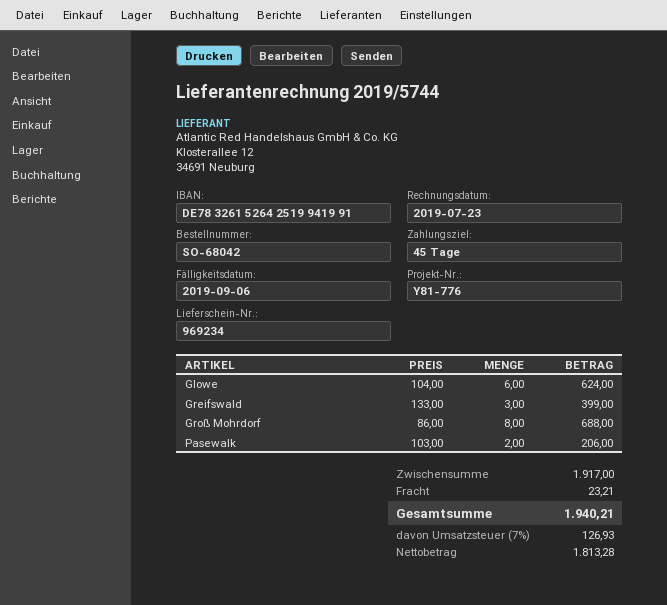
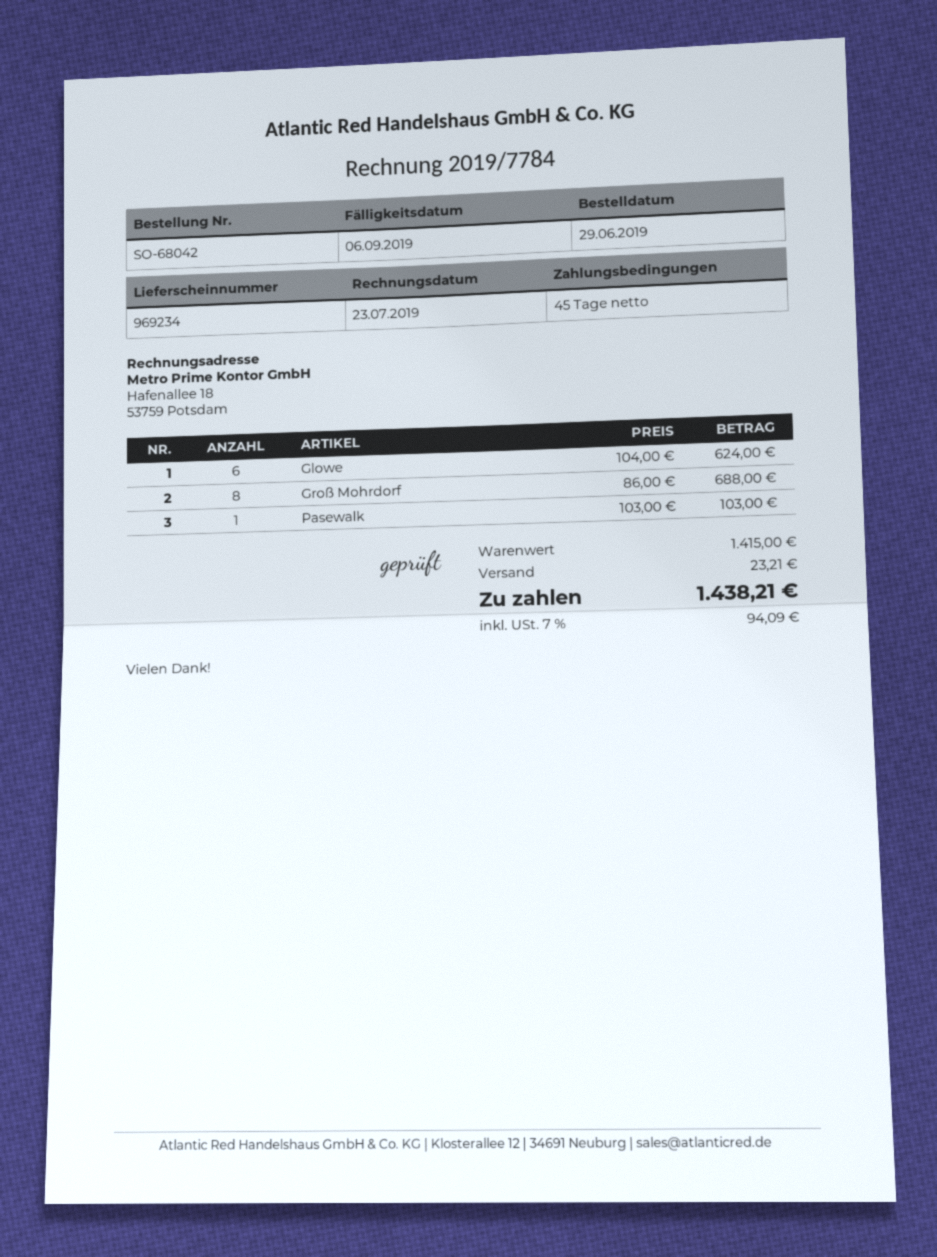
invoice number: 2019/5744 -> 2019/7784
Greifswald: 3 x 133.00 = 399.00 -> none
Pasewalk: 2 x 103.00 = 206.00 -> 1 x 103.00 = 103.00
subtotal: 1917.00 -> 1415.00
tax: 7% = 126.93 -> 7% = 94.09
total: 1940.21 -> 1438.21

